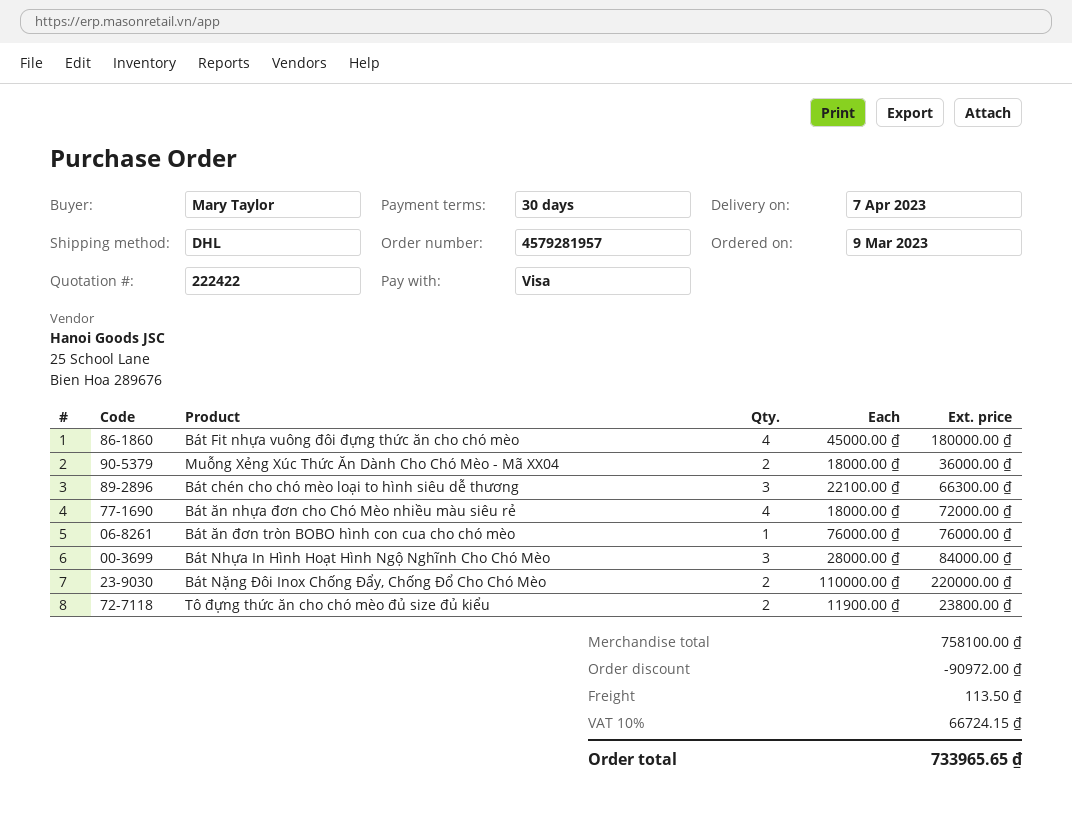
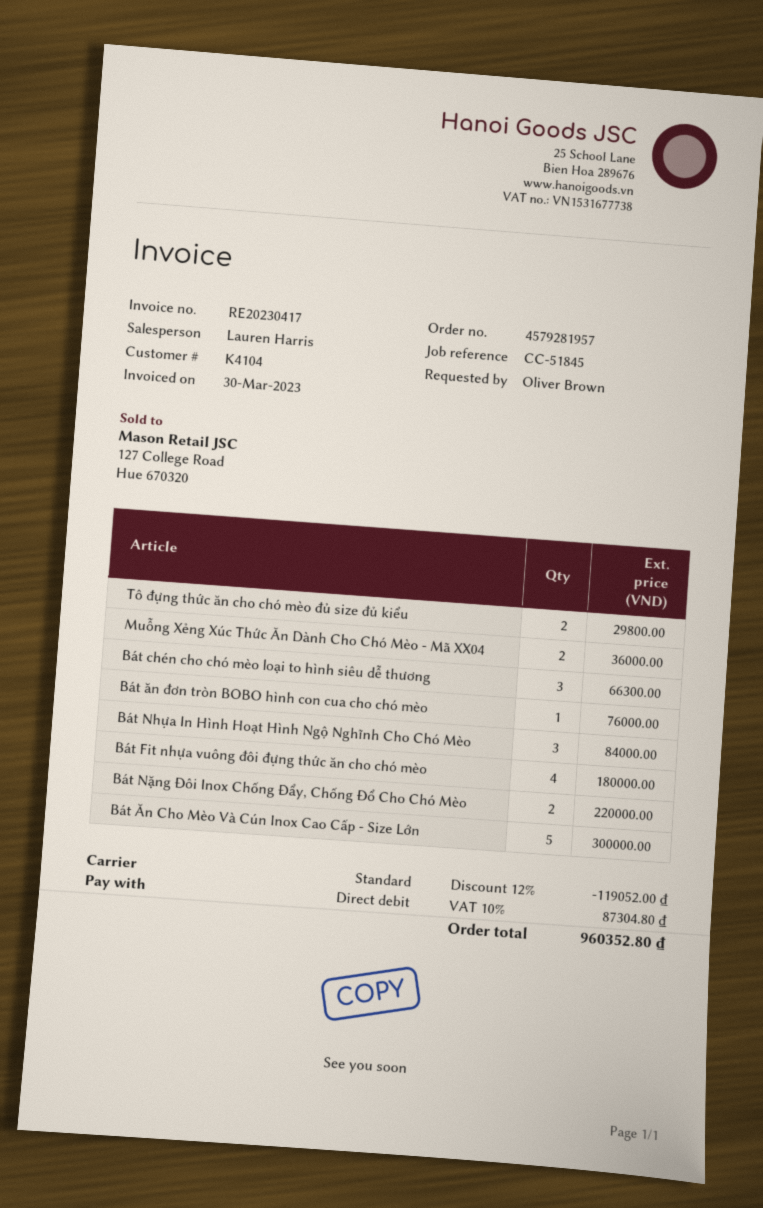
ordered by: Mary Taylor -> Oliver Brown
payment method: Visa -> direct debit
shipping method: DHL -> standard
Bát ăn nhựa đơn cho Chó Mèo nhiều màu siêu rẻ: 4 for 72000.00 -> none
Tô đựng thức ăn cho chó mèo đủ size đủ kiểu: 2 for 23800.00 -> 2 for 29800.00
Bát Ăn Cho Mèo Và Cún Inox Cao Cấp - Size Lớn: none -> 5 for 300000.00
discount: 90972.00 -> 119052.00
shipping: 113.50 -> none
tax: 10% = 66724.15 -> 10% = 87304.80
total: 733965.65 -> 960352.80

